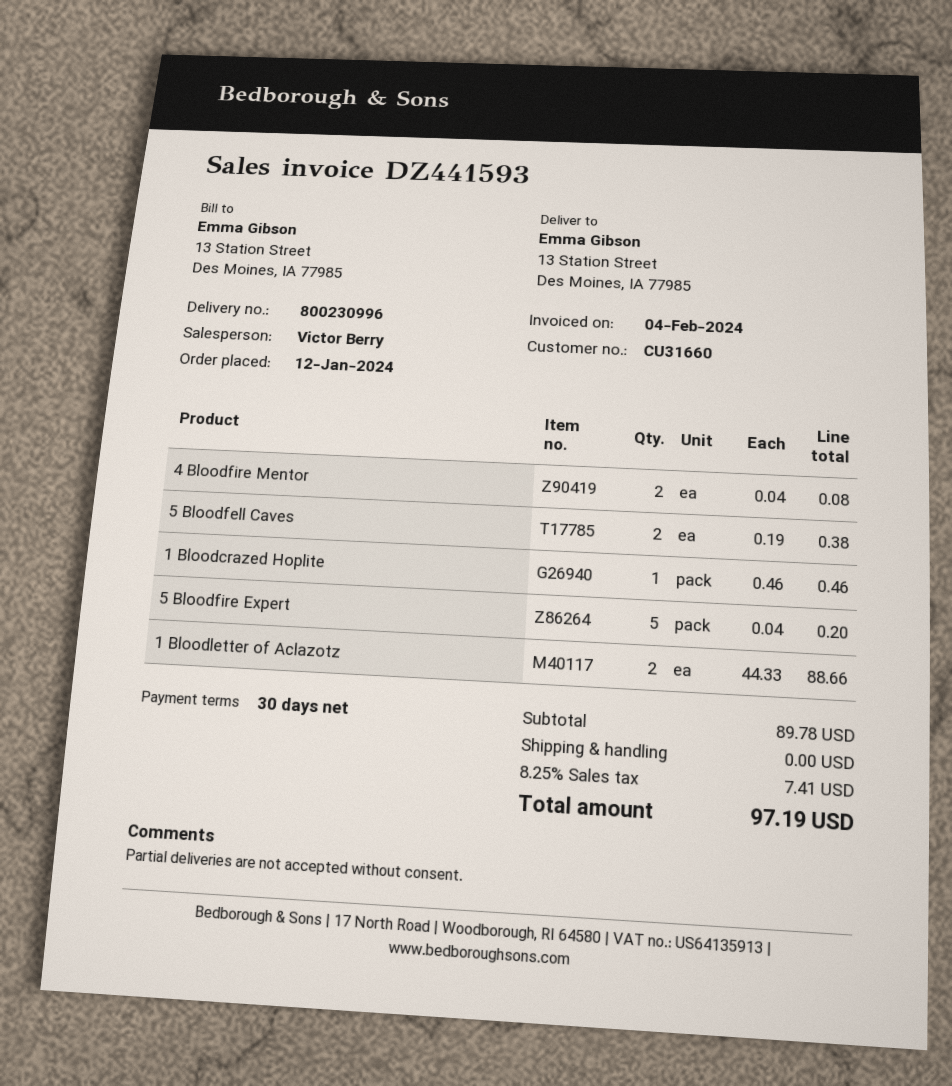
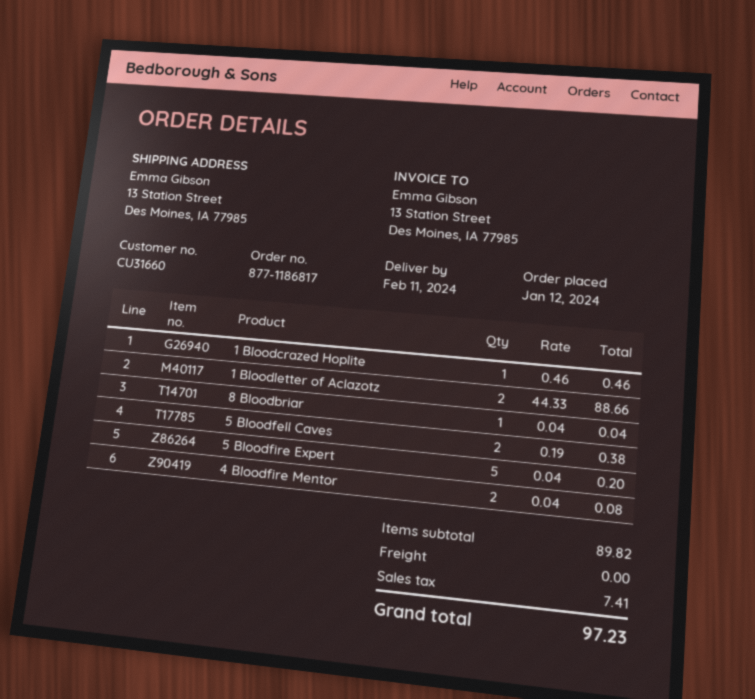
8 Bloodbriar: none -> 1 x 0.04 = 0.04
subtotal: 89.78 -> 89.82
total: 97.19 -> 97.23

